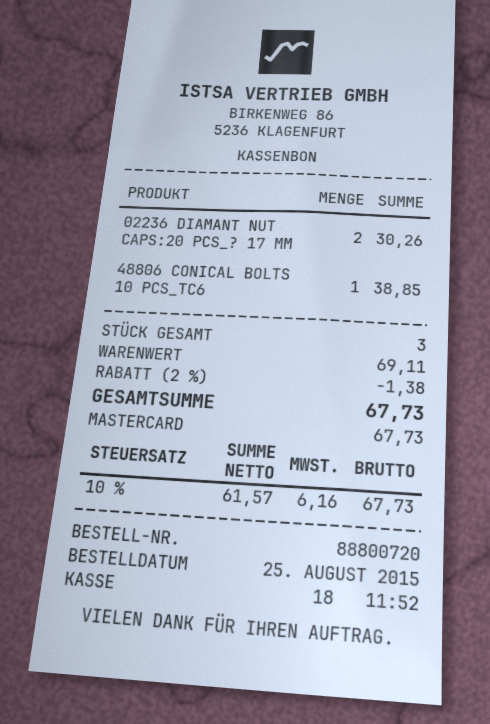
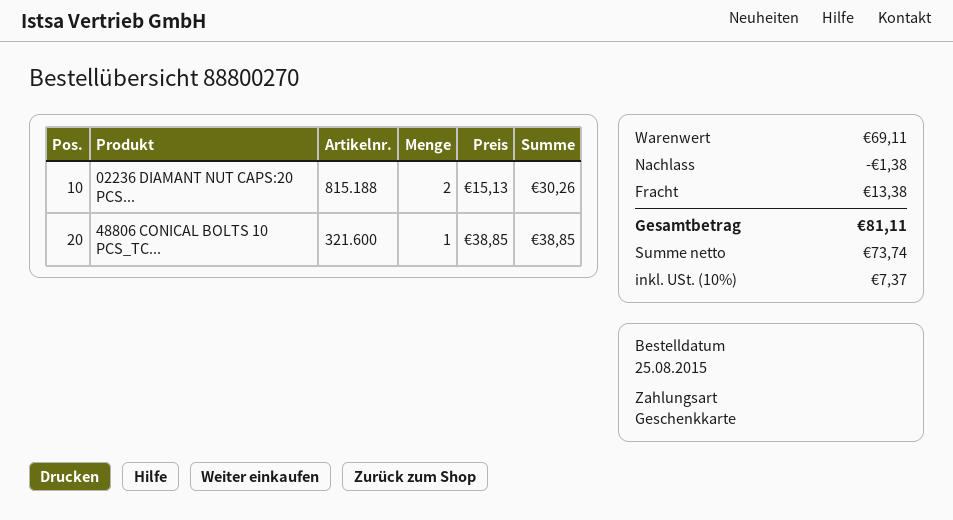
order number: 88800720 -> 88800270
payment method: Mastercard -> gift card
shipping: none -> 13.38
net: 61.57 -> 73.74
tax: 10% = 6.16 -> 10% = 7.37
total: 67.73 -> 81.11

